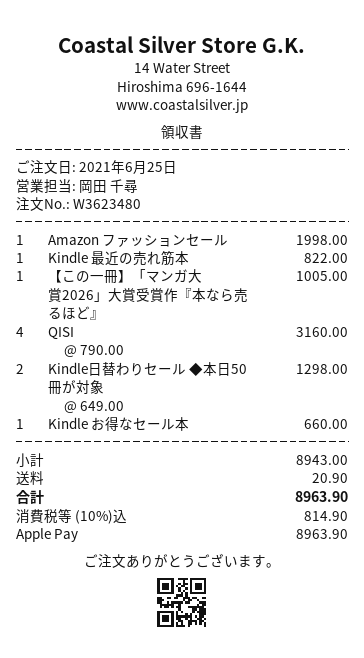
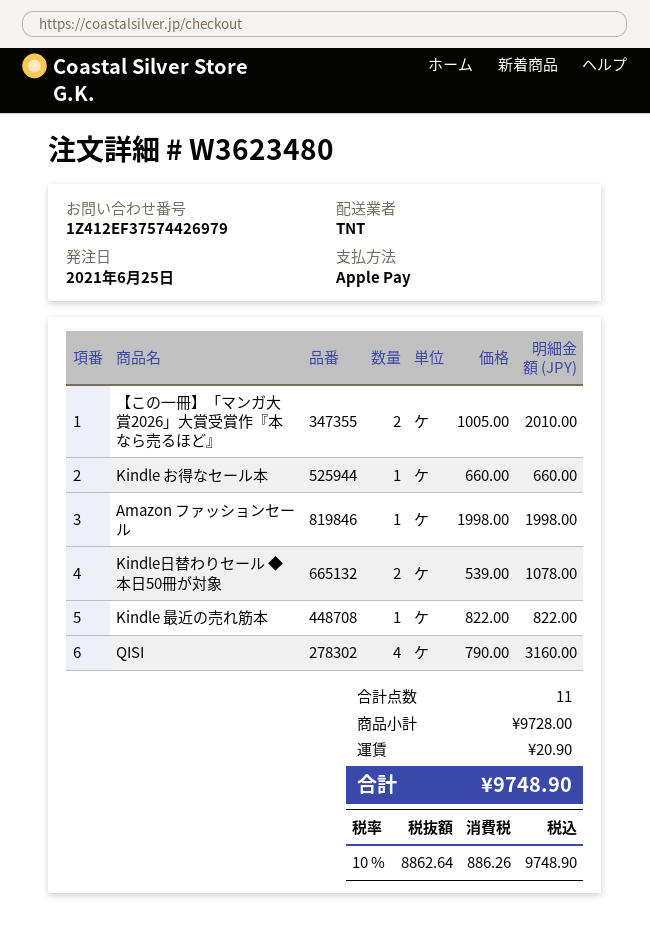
【この一冊】「マンガ大賞2026」大賞受賞作『本なら売るほど』: 1 x 1005.00 = 1005.00 -> 2 x 1005.00 = 2010.00
Kindle日替わりセール ◆本日50冊が対象: 2 x 649.00 = 1298.00 -> 2 x 539.00 = 1078.00
subtotal: 8943.00 -> 9728.00
tax: 10% = 814.90 -> 10% = 886.26
total: 8963.90 -> 9748.90

